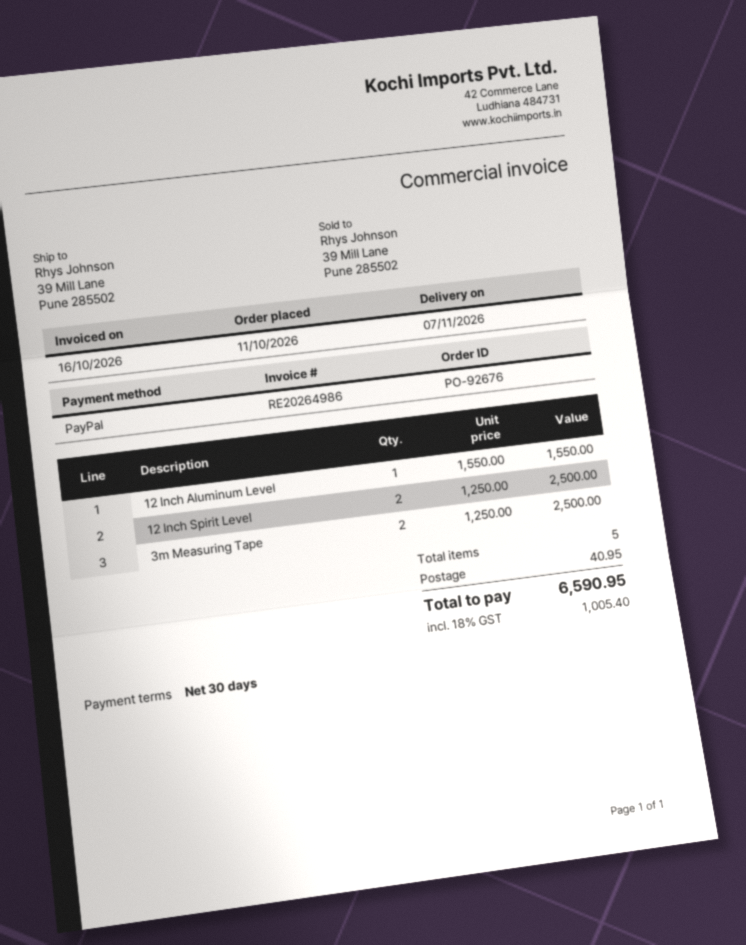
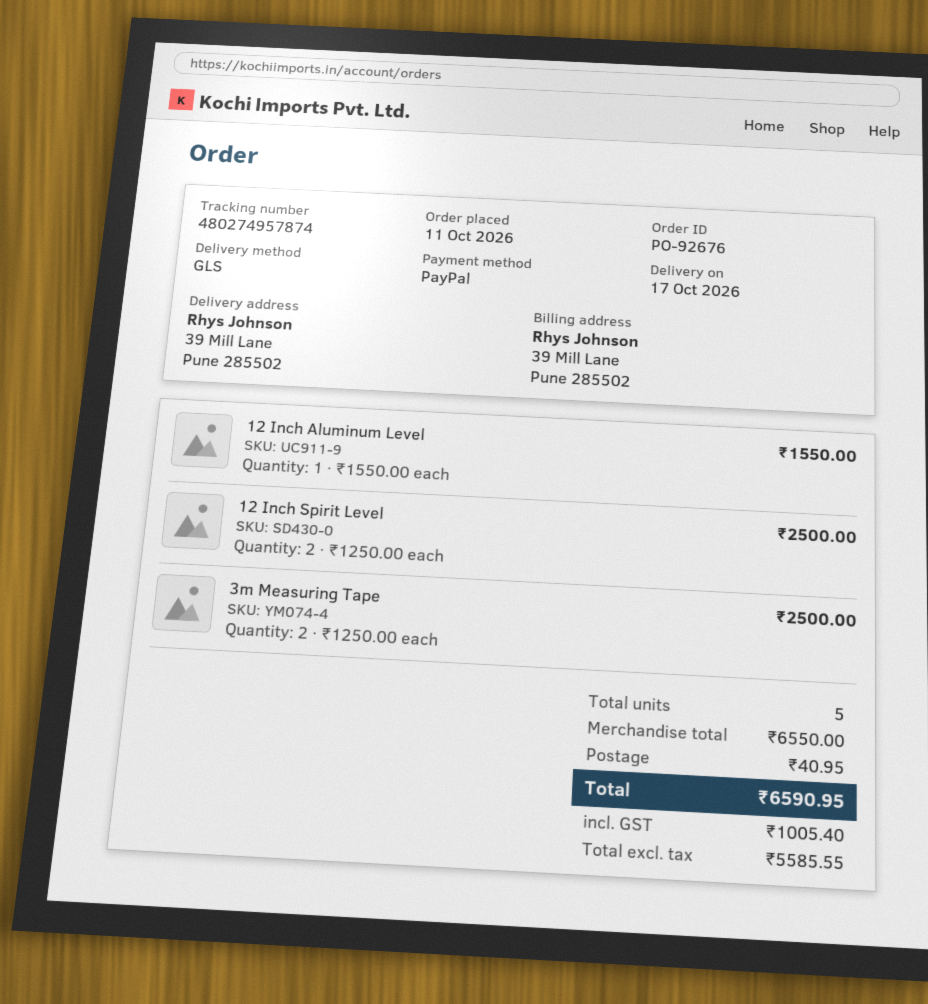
delivery date: 2026-11-07 -> 2026-10-17

